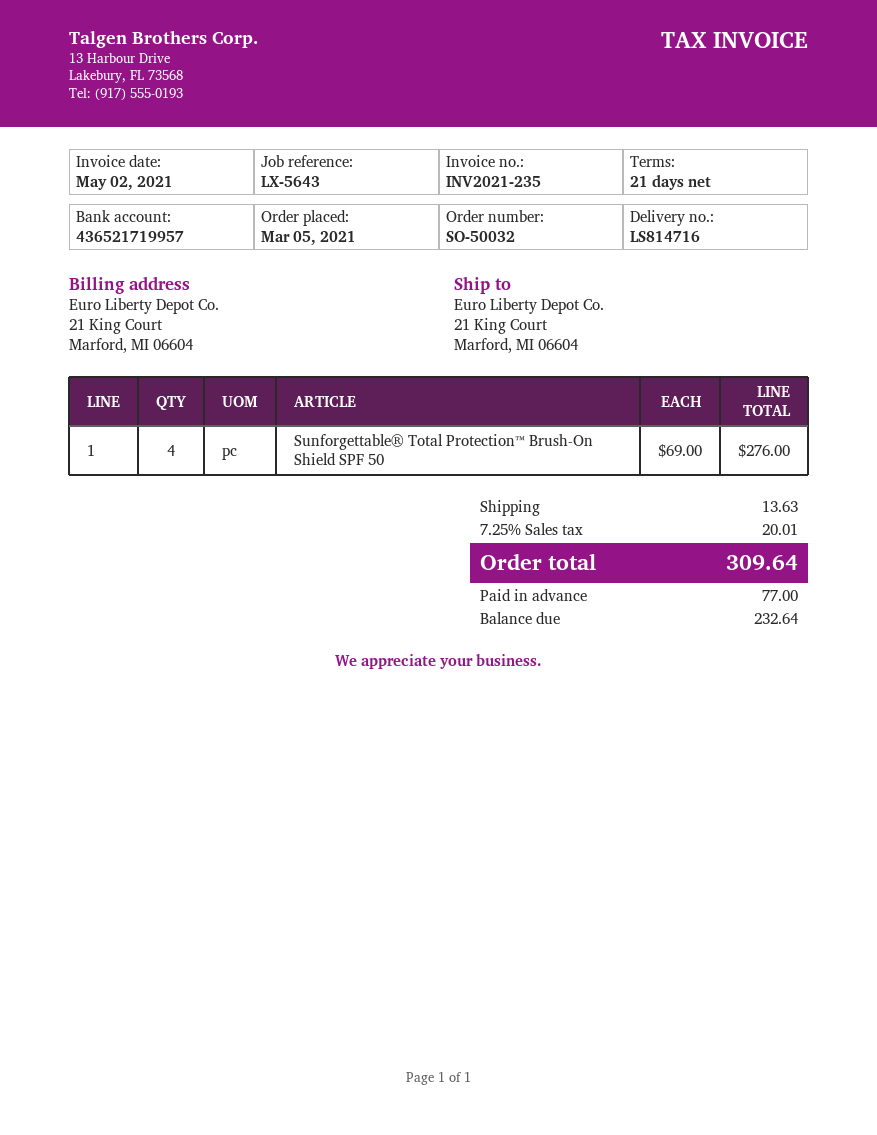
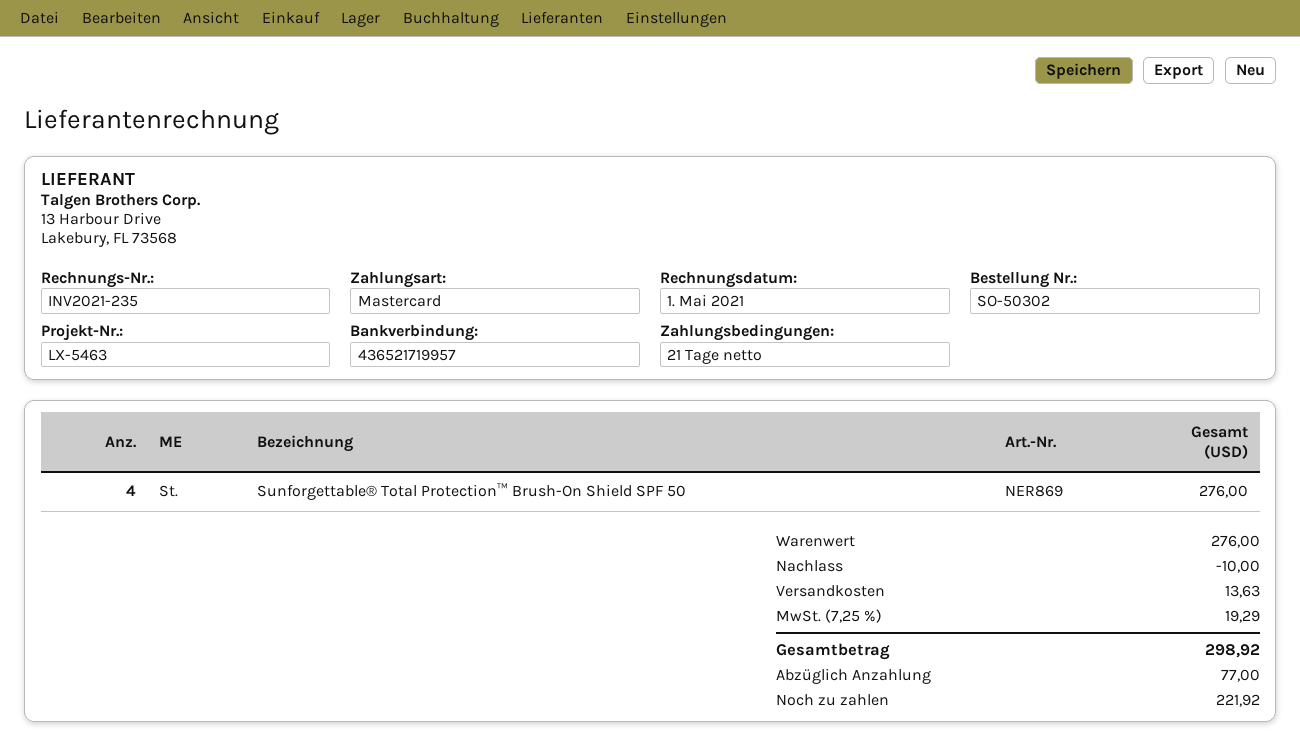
order number: SO-50032 -> SO-50302
invoice date: 2021-05-02 -> 2021-05-01
reference: LX-5643 -> LX-5463
discount: none -> 10.00
tax: 7.25% = 20.01 -> 7.25% = 19.29
total: 309.64 -> 298.92
balance: 232.64 -> 221.92

